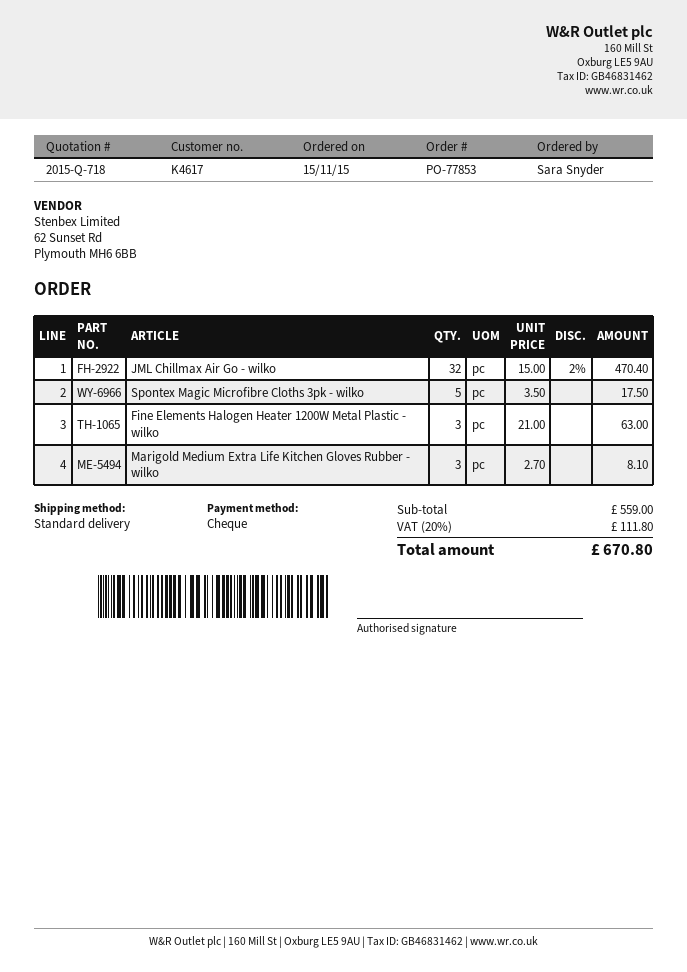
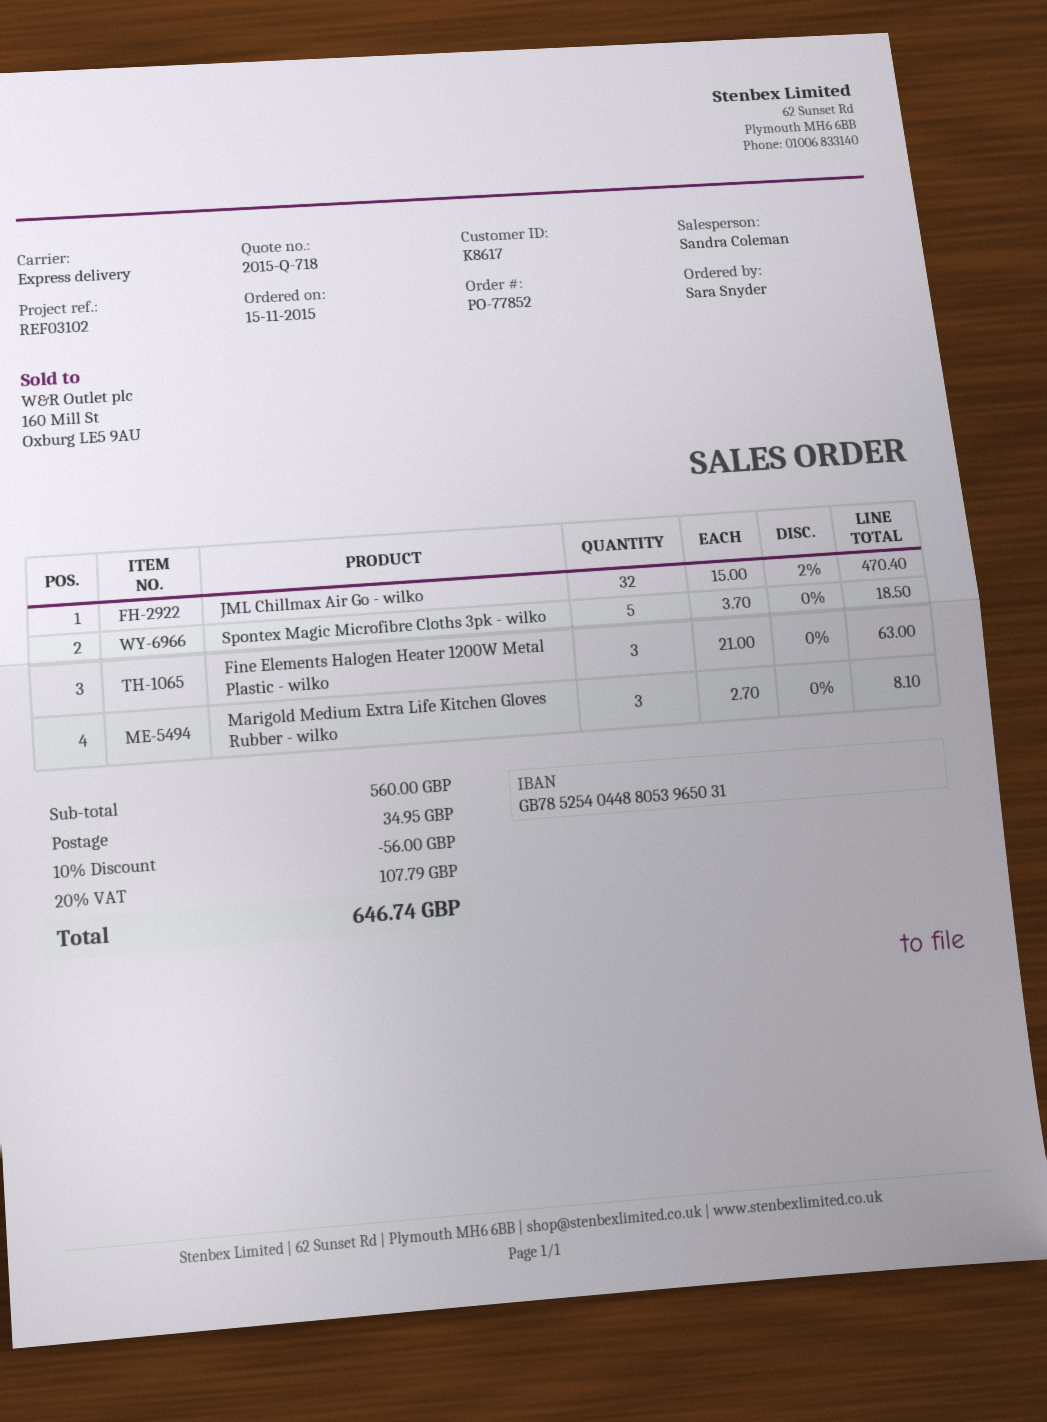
order number: PO-77853 -> PO-77852
customer number: K4617 -> K8617
shipping method: standard -> express
Spontex Magic Microfibre Cloths 3pk - wilko: 5 x 3.50 = 17.50 -> 5 x 3.70 = 18.50
subtotal: 559.00 -> 560.00
discount: none -> 10% = 56.00
shipping: none -> 34.95
tax: 20% = 111.80 -> 20% = 107.79
total: 670.80 -> 646.74

